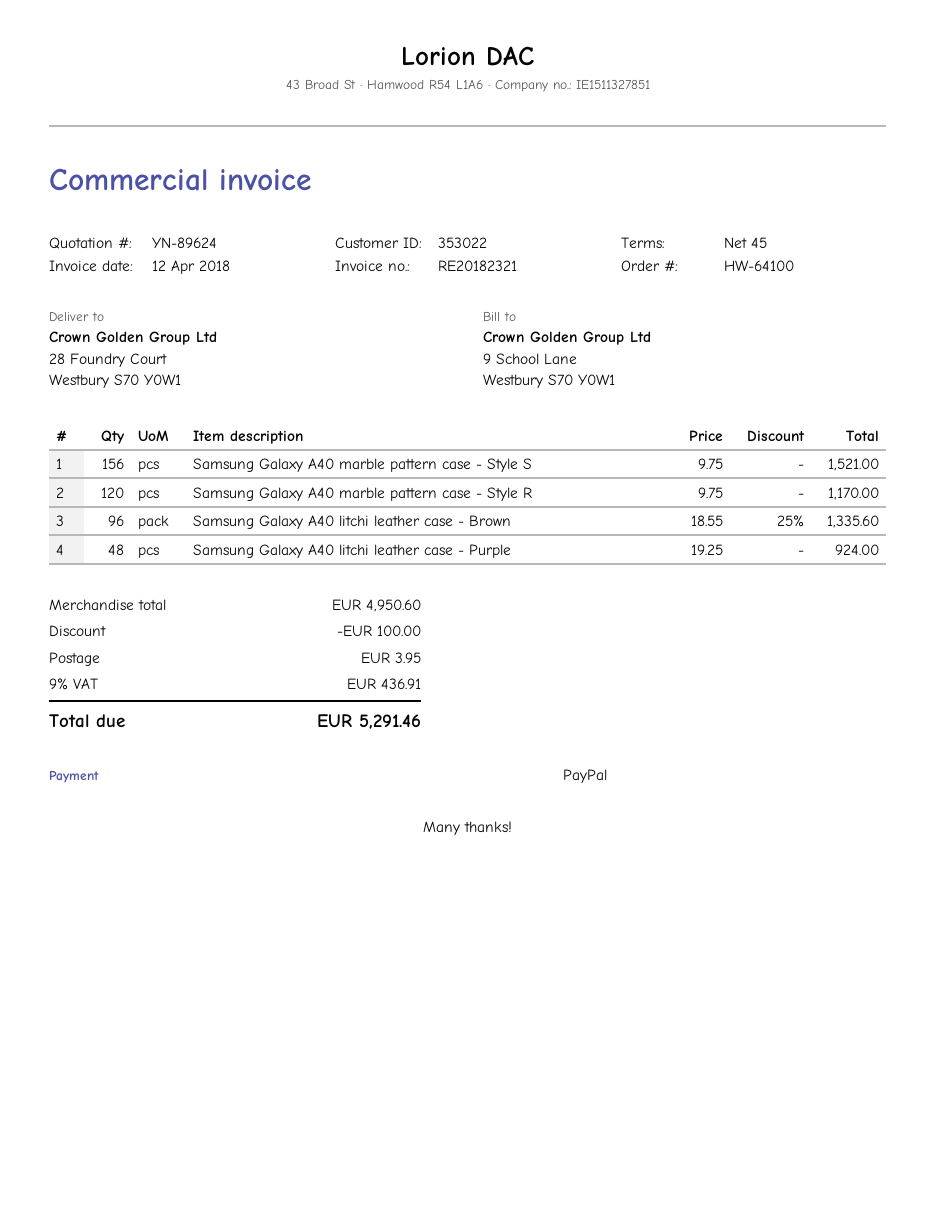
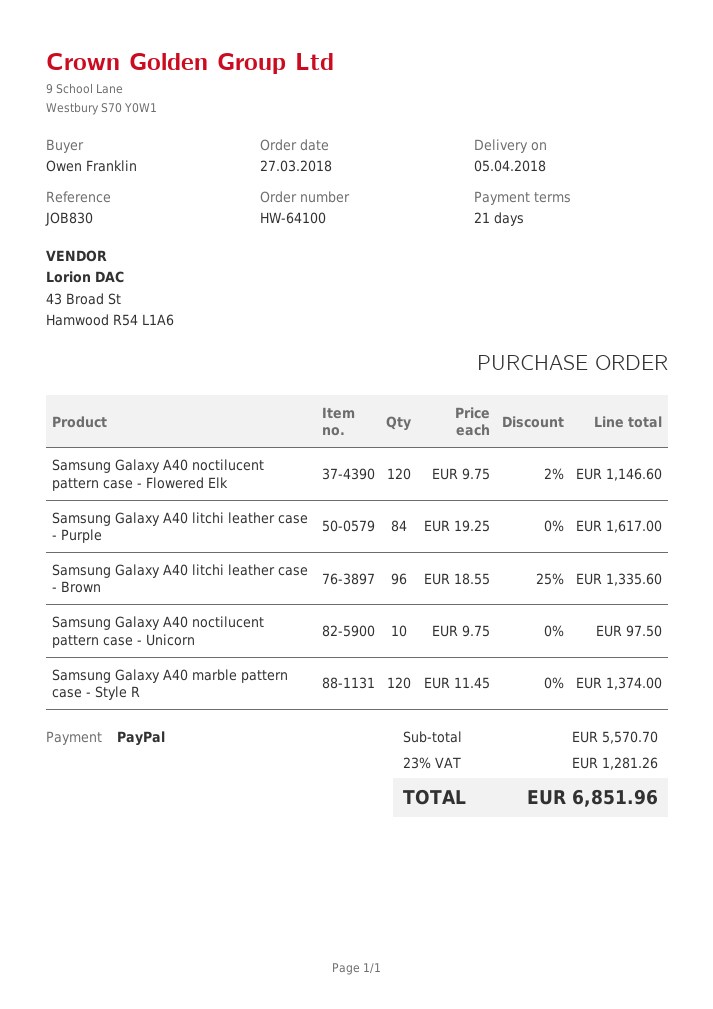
payment terms: 45 days -> 21 days
Samsung Galaxy A40 marble pattern case - Style S: 156 x 9.75 = 1521.00 -> none
Samsung Galaxy A40 marble pattern case - Style R: 120 x 9.75 = 1170.00 -> 120 x 11.45 = 1374.00
Samsung Galaxy A40 litchi leather case - Purple: 48 x 19.25 = 924.00 -> 84 x 19.25 = 1617.00
Samsung Galaxy A40 noctilucent pattern case - Flowered Elk: none -> 120 x 9.75 - 2% = 1146.60
Samsung Galaxy A40 noctilucent pattern case - Unicorn: none -> 10 x 9.75 = 97.50
subtotal: 4950.60 -> 5570.70
discount: 100.00 -> none
shipping: 3.95 -> none
tax: 9% = 436.91 -> 23% = 1281.26
total: 5291.46 -> 6851.96

